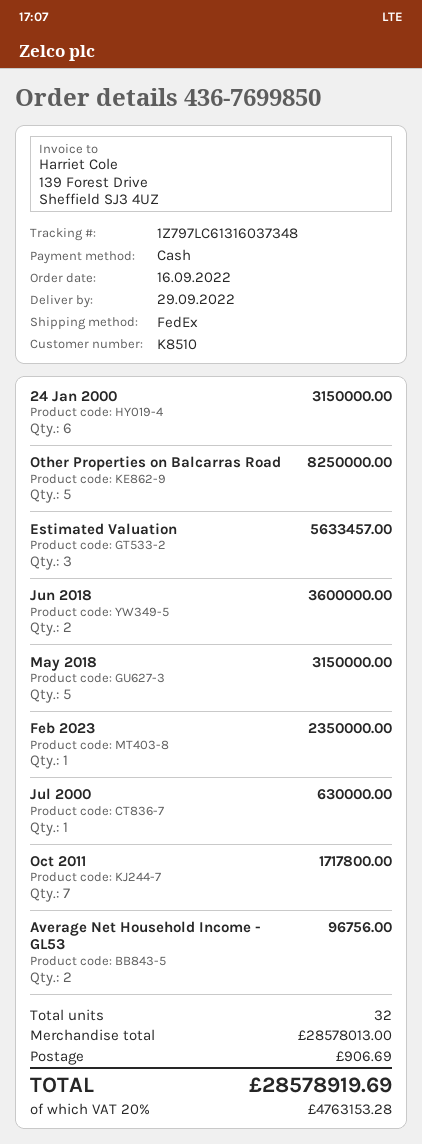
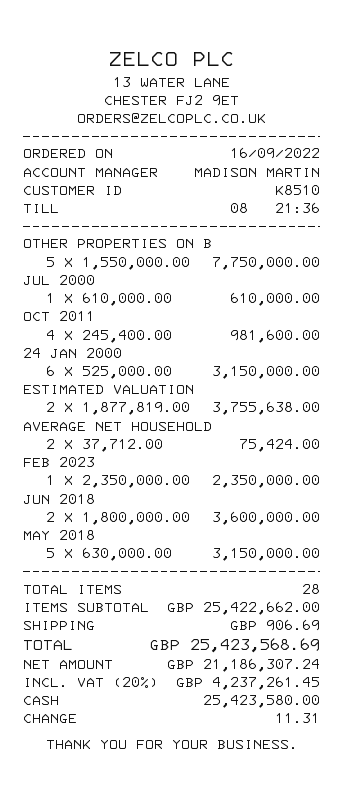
Other Properties on Balcarras Road: 5 for 8250000.00 -> 5 for 7750000.00
Estimated Valuation: 3 for 5633457.00 -> 2 for 3755638.00
Jul 2000: 1 for 630000.00 -> 1 for 610000.00
Oct 2011: 7 for 1717800.00 -> 4 for 981600.00
Average Net Household Income - GL53: 2 for 96756.00 -> 2 for 75424.00
total quantity: 32 -> 28
subtotal: 28578013.00 -> 25422662.00
tax: 20% = 4763153.28 -> 20% = 4237261.45
total: 28578919.69 -> 25423568.69

